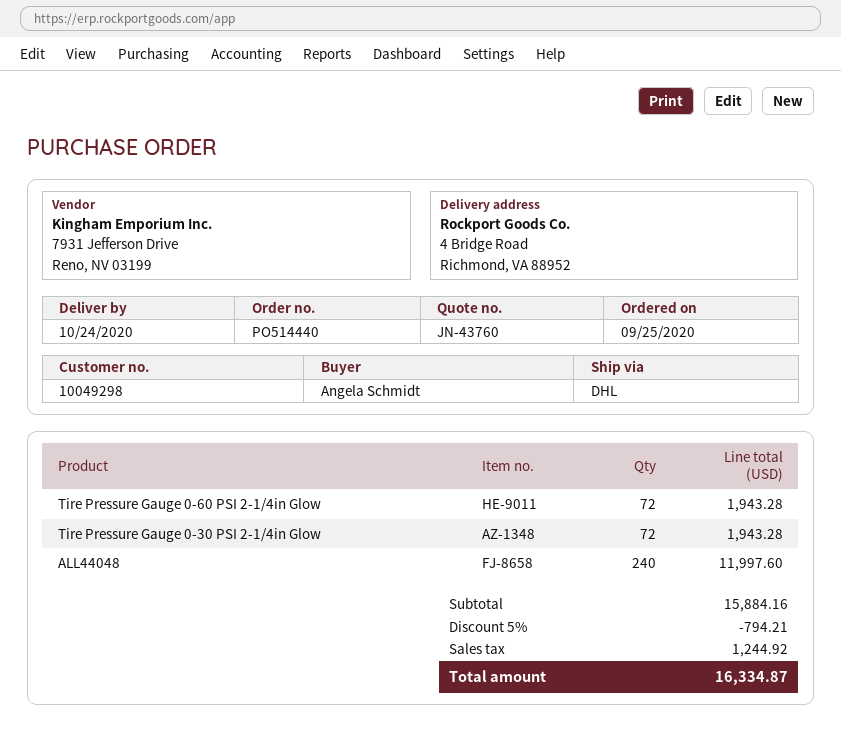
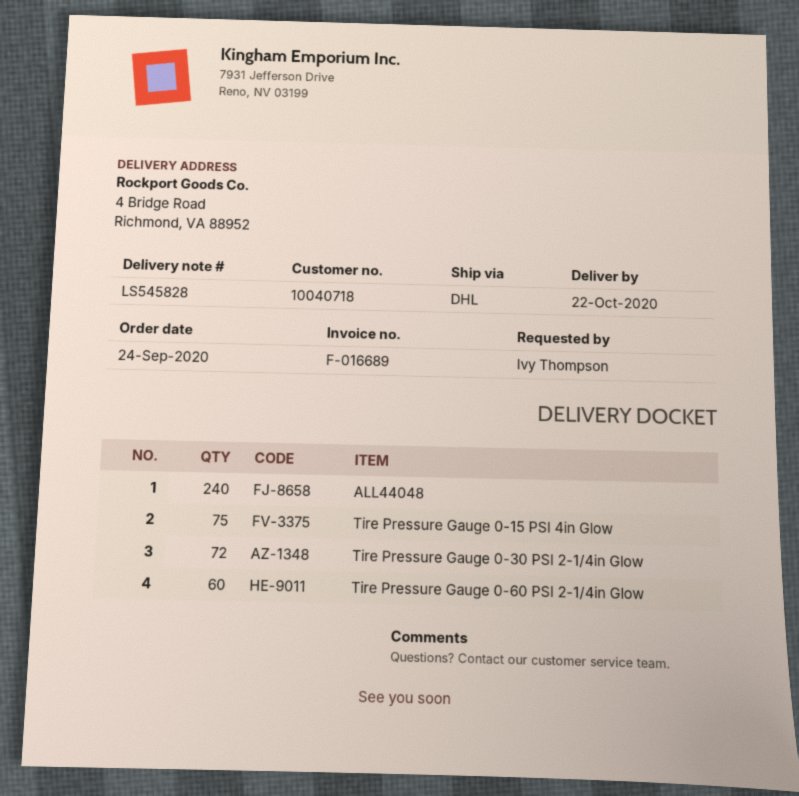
order date: 2020-09-25 -> 2020-09-24
delivery date: 2020-10-24 -> 2020-10-22
customer number: 10049298 -> 10040718
ordered by: Angela Schmidt -> Ivy Thompson
Tire Pressure Gauge 0-60 PSI 2-1/4in Glow: 72 -> 60
Tire Pressure Gauge 0-15 PSI 4in Glow: none -> 75

